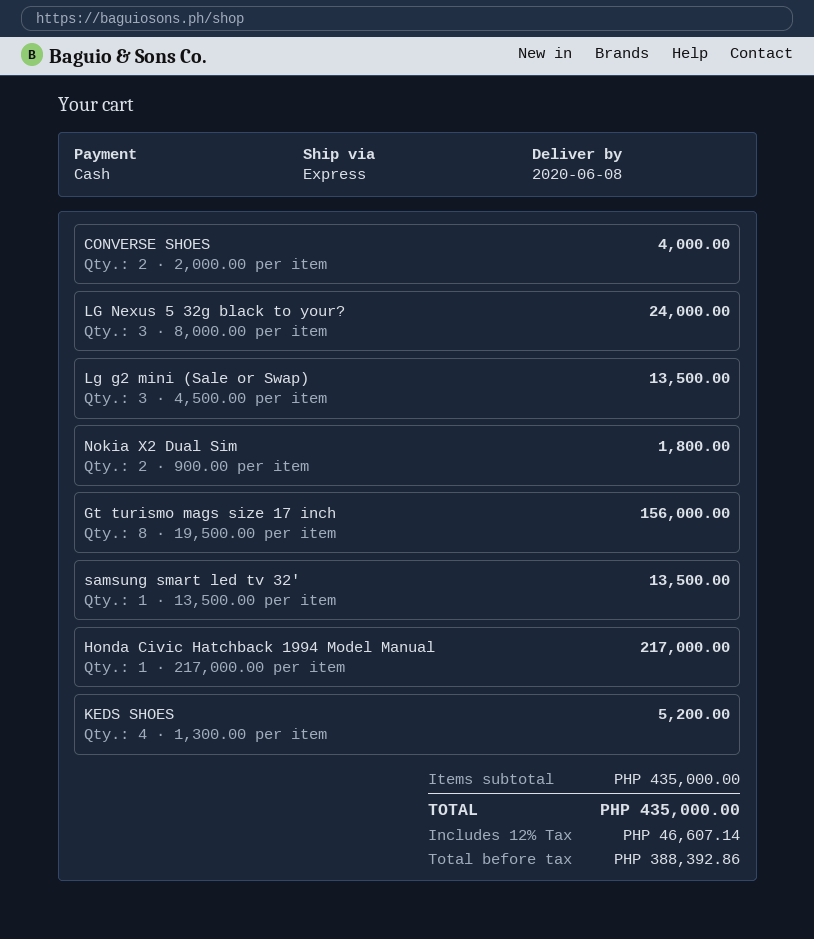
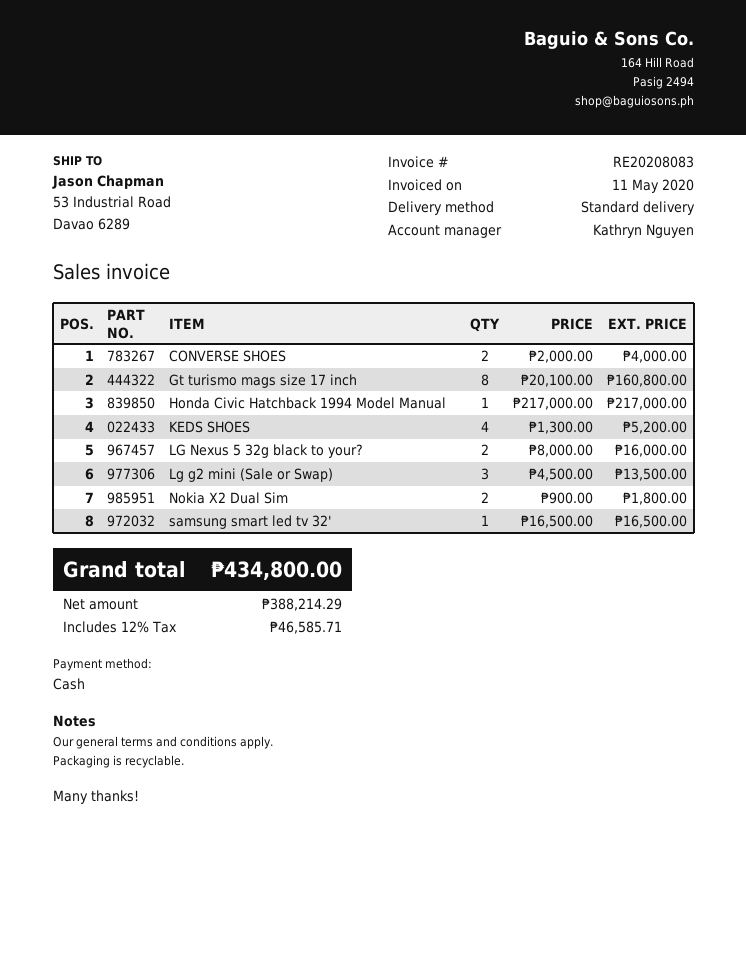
shipping method: express -> standard
LG Nexus 5 32g black to your?: 3 x 8000.00 = 24000.00 -> 2 x 8000.00 = 16000.00
Gt turismo mags size 17 inch: 8 x 19500.00 = 156000.00 -> 8 x 20100.00 = 160800.00
samsung smart led tv 32': 1 x 13500.00 = 13500.00 -> 1 x 16500.00 = 16500.00
net: 388392.86 -> 388214.29
tax: 12% = 46607.14 -> 12% = 46585.71
total: 435000.00 -> 434800.00

